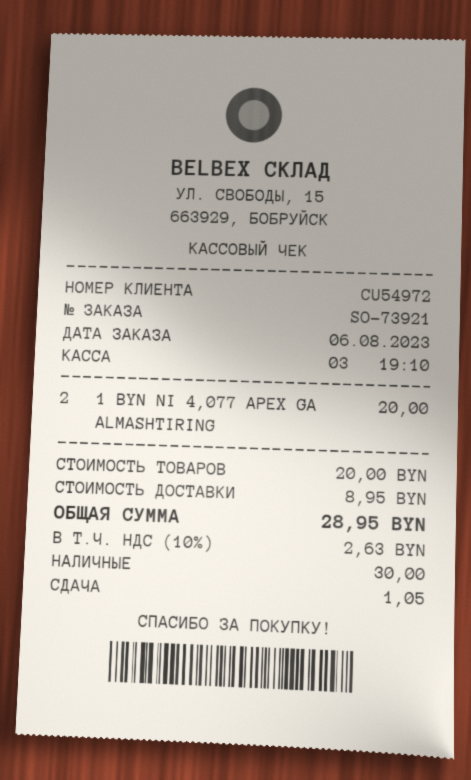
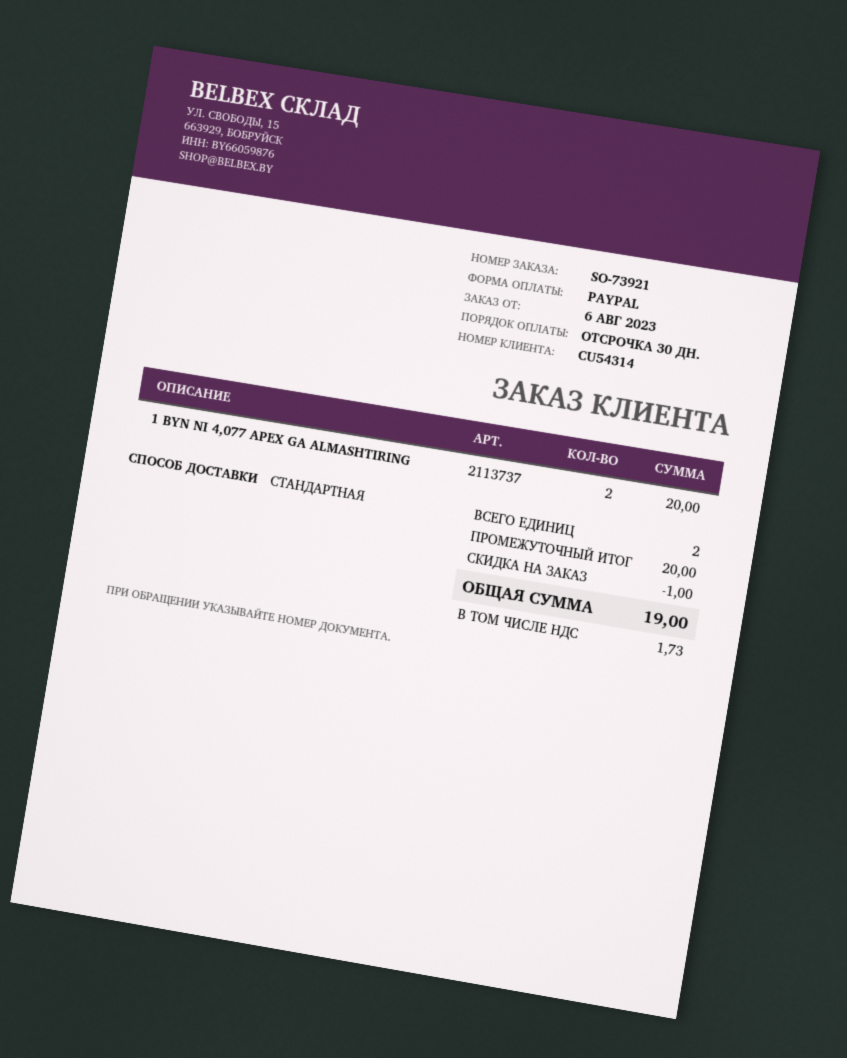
customer number: CU54972 -> CU54314
payment method: cash -> PayPal
discount: none -> 1.00
shipping: 8.95 -> none
tax: 2.63 -> 1.73
total: 28.95 -> 19.00

